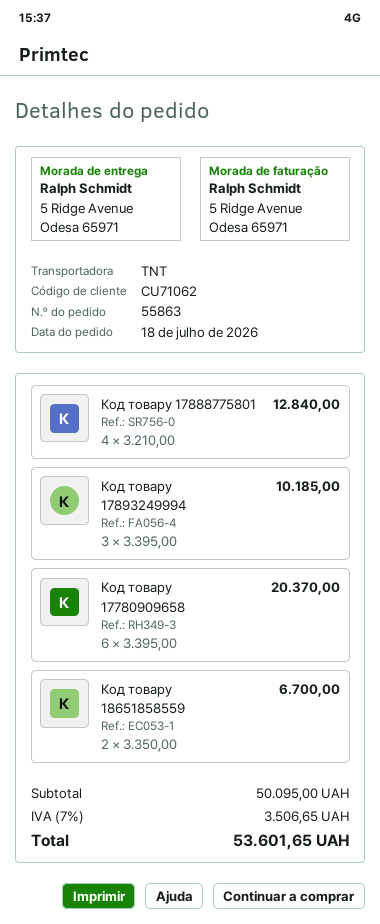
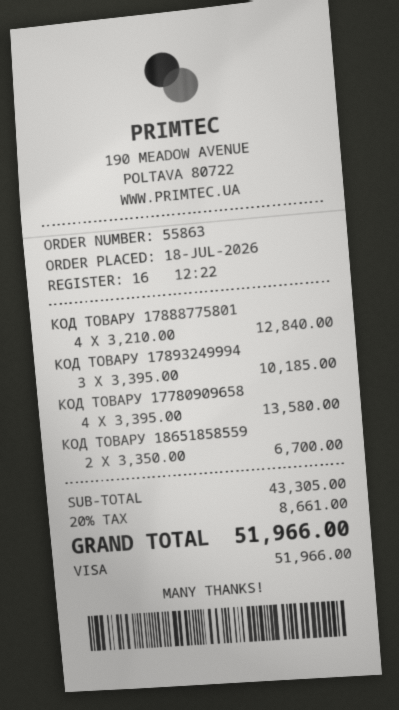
Код товару 17780909658: 6 x 3395.00 = 20370.00 -> 4 x 3395.00 = 13580.00
subtotal: 50095.00 -> 43305.00
tax: 7% = 3506.65 -> 20% = 8661.00
total: 53601.65 -> 51966.00

